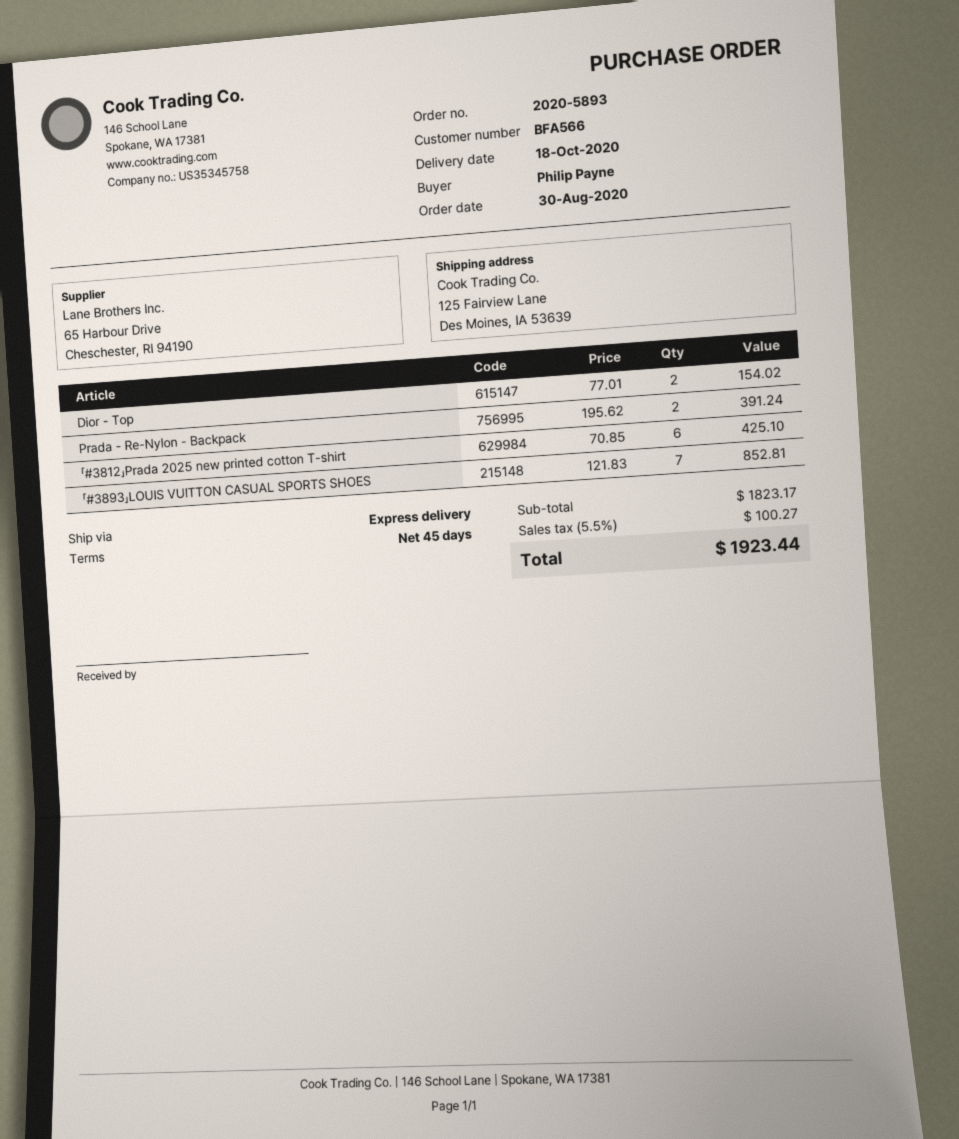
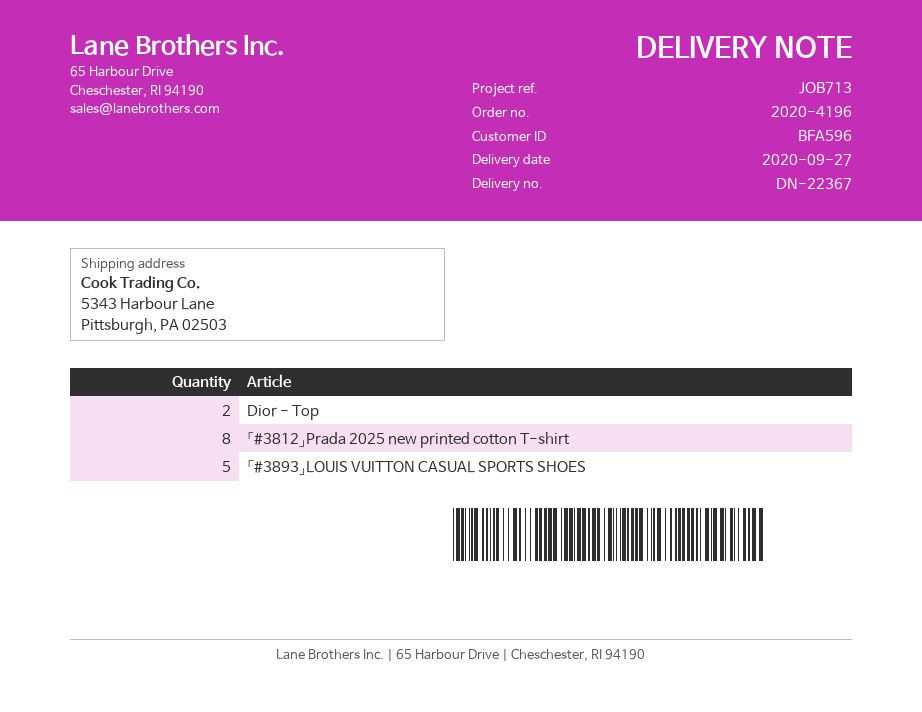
order number: 2020-5893 -> 2020-4196
delivery date: 2020-10-18 -> 2020-09-27
customer number: BFA566 -> BFA596
ship to: 125 Fairview Lane, Des Moines, IA 53639 -> 5343 Harbour Lane, Pittsburgh, PA 02503
Prada - Re-Nylon - Backpack: 2 -> none
「#3812」Prada 2025 new printed cotton T-shirt: 6 -> 8
「#3893」LOUIS VUITTON CASUAL SPORTS SHOES: 7 -> 5

